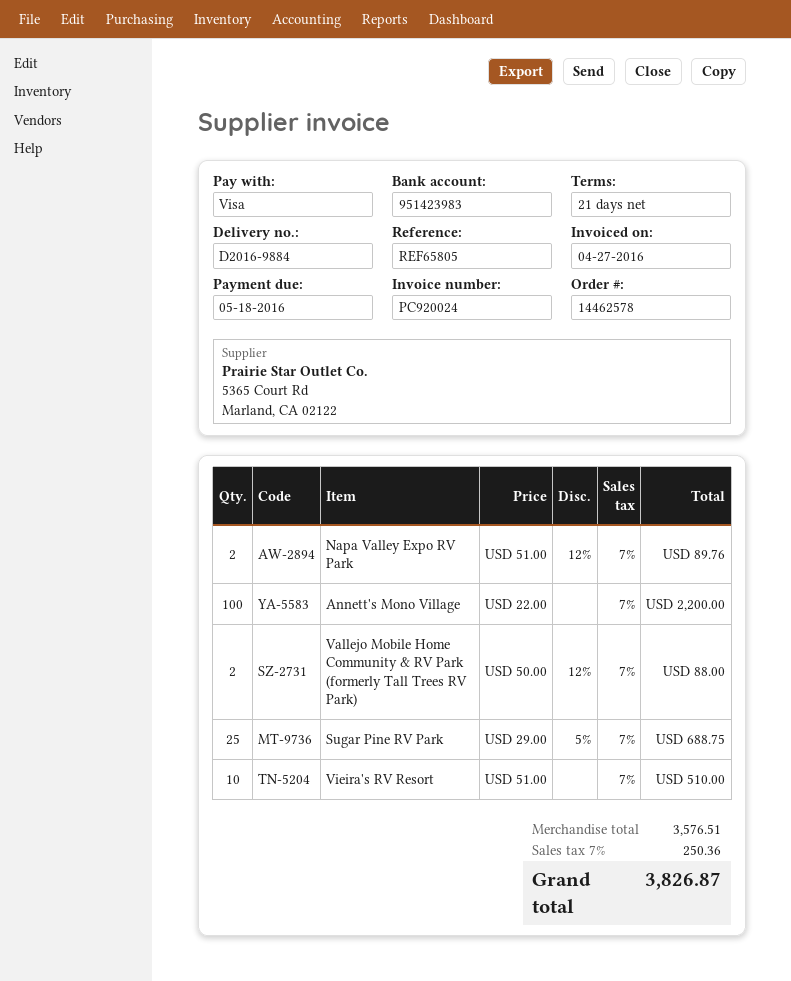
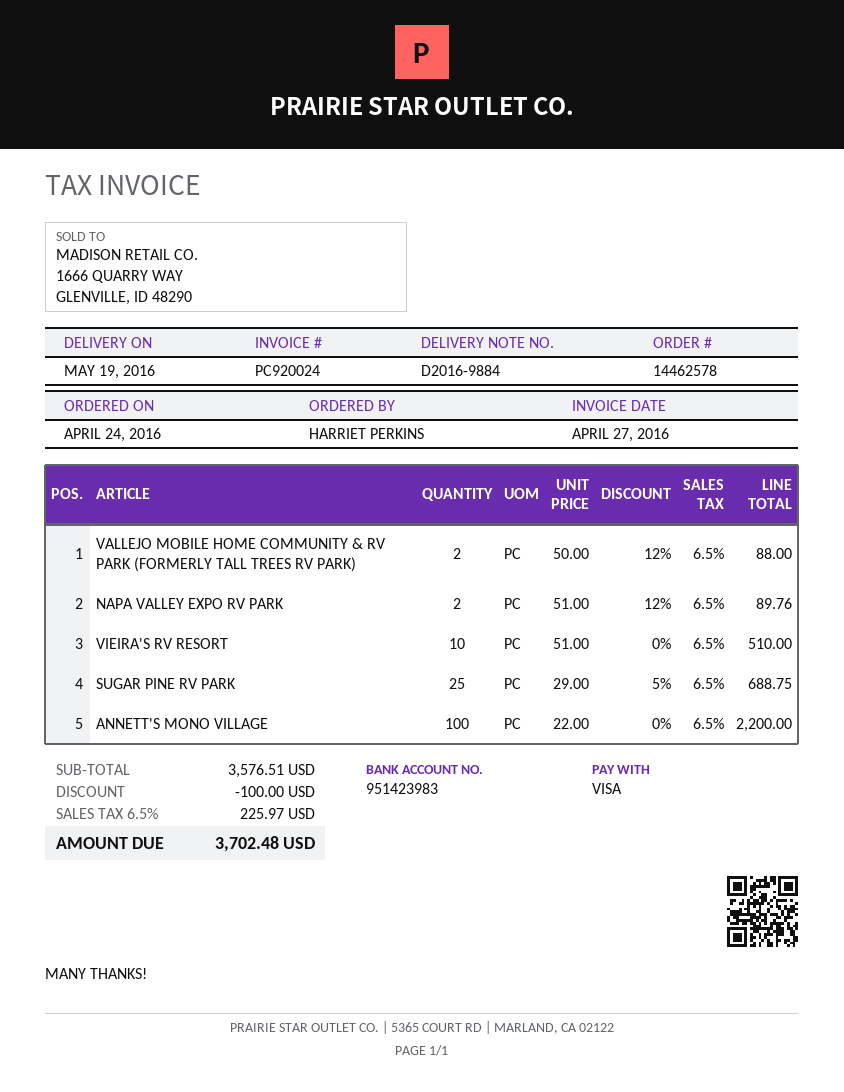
discount: none -> 100.00
tax: 7% = 250.36 -> 6.5% = 225.97
total: 3826.87 -> 3702.48

